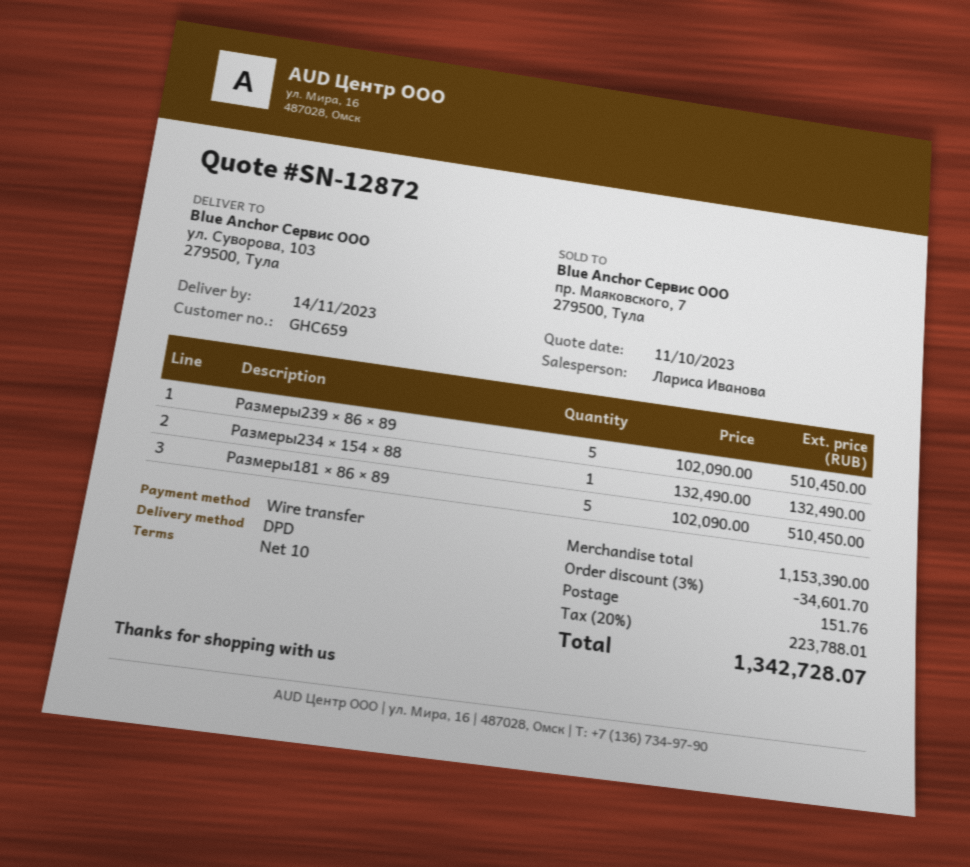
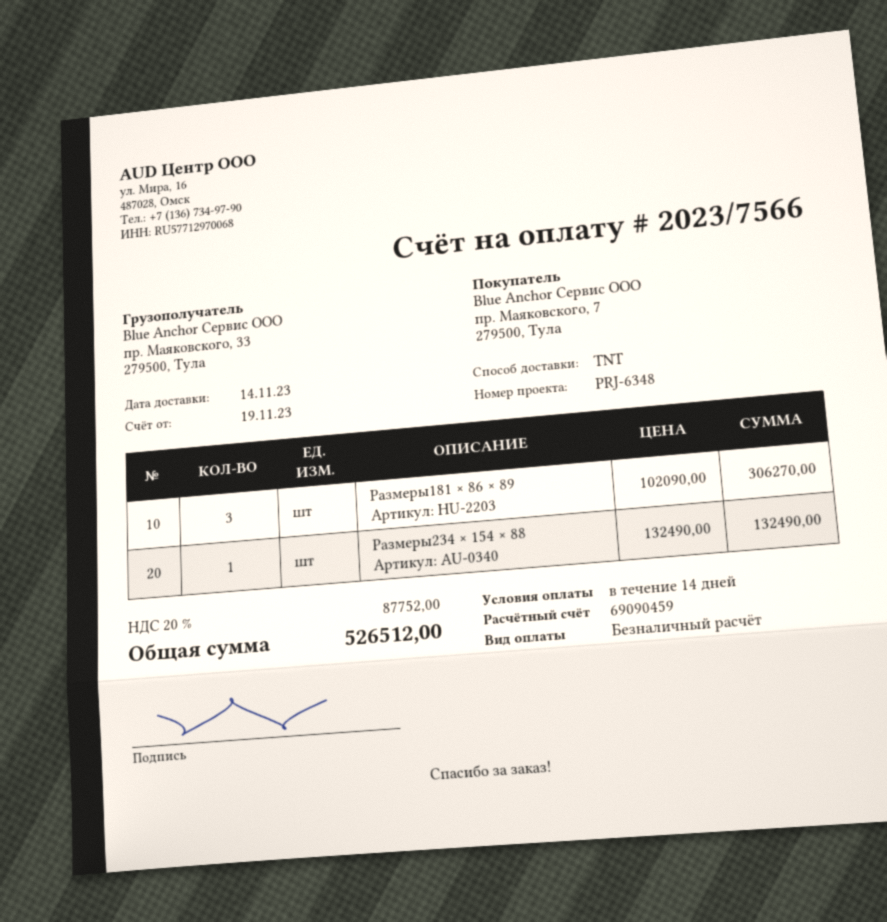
payment terms: 10 days -> 14 days
shipping method: DPD -> TNT
ship to: ул. Суворова, 103, 279500, Тула -> пр. Маяковского, 33, 279500, Тула
Размеры239 × 86 × 89: 5 x 102090.00 = 510450.00 -> none
Размеры181 × 86 × 89: 5 x 102090.00 = 510450.00 -> 3 x 102090.00 = 306270.00
discount: 3% = 34601.70 -> none
shipping: 151.76 -> none
tax: 20% = 223788.01 -> 20% = 87752.00
total: 1342728.07 -> 526512.00

